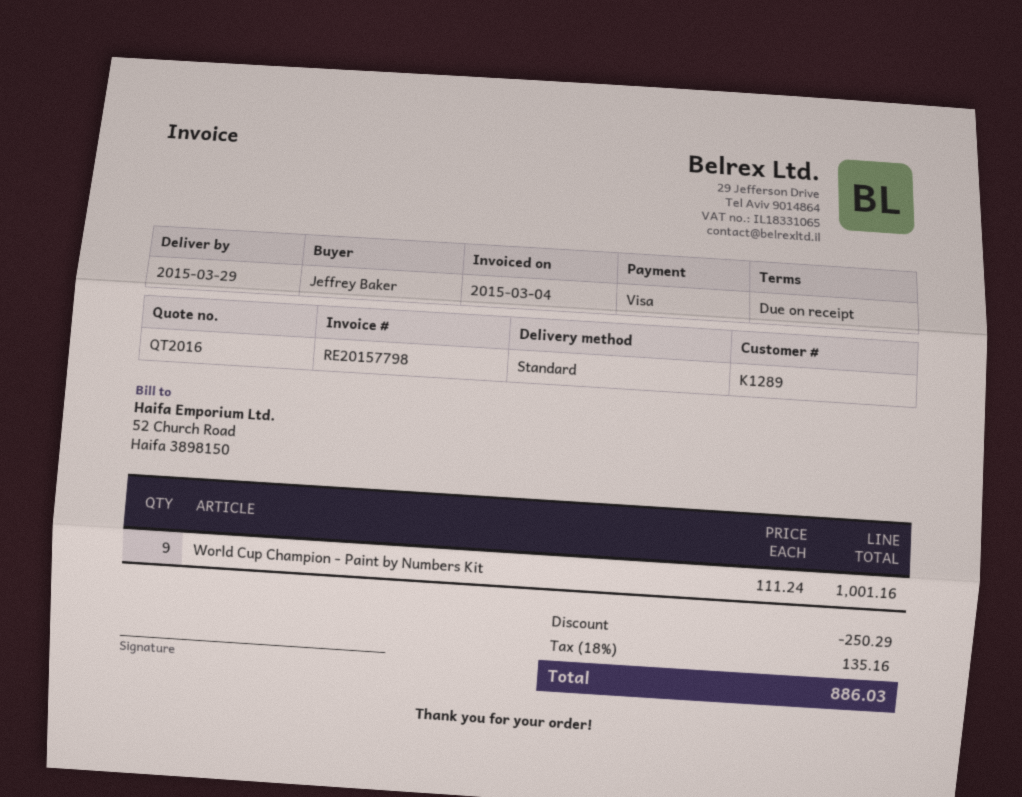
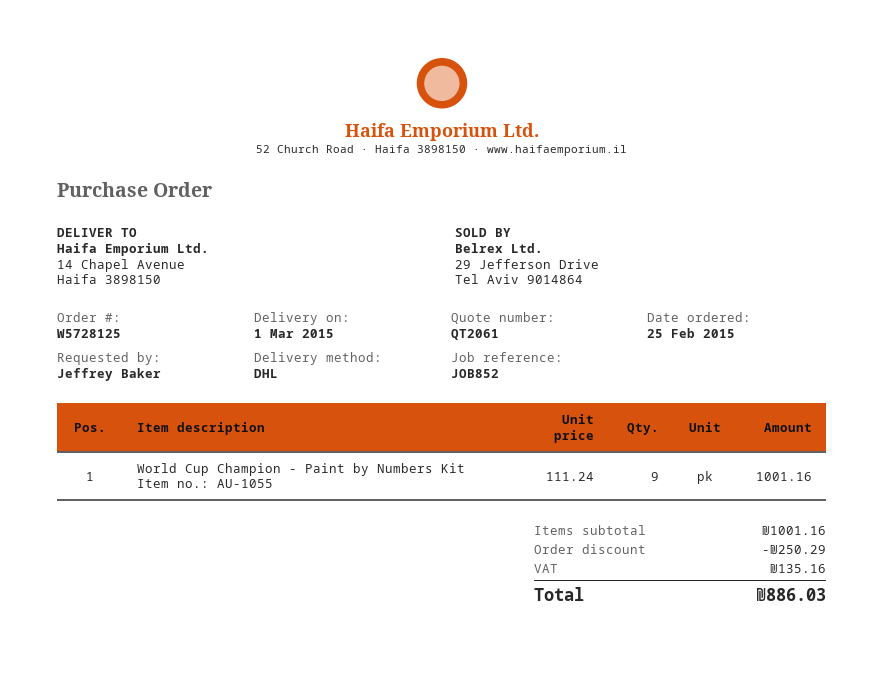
quote number: QT2016 -> QT2061
delivery date: 2015-03-29 -> 2015-03-01
shipping method: standard -> DHL

